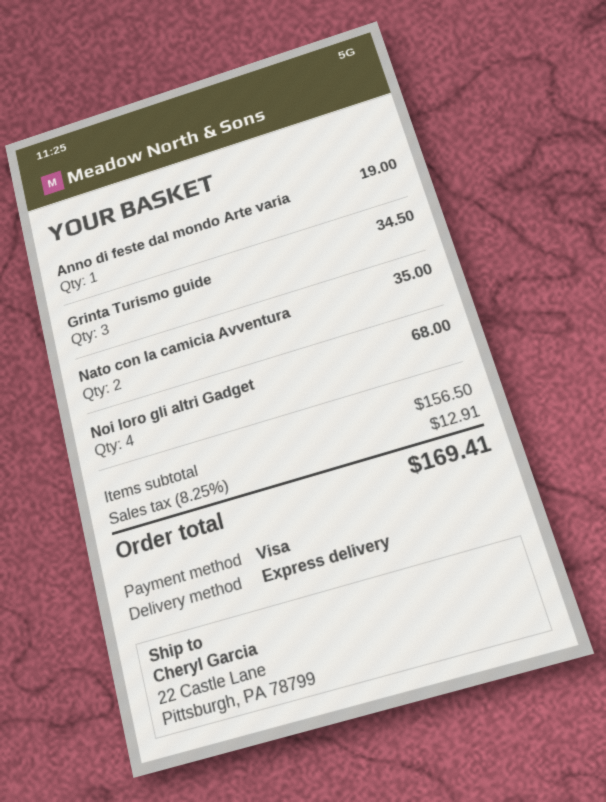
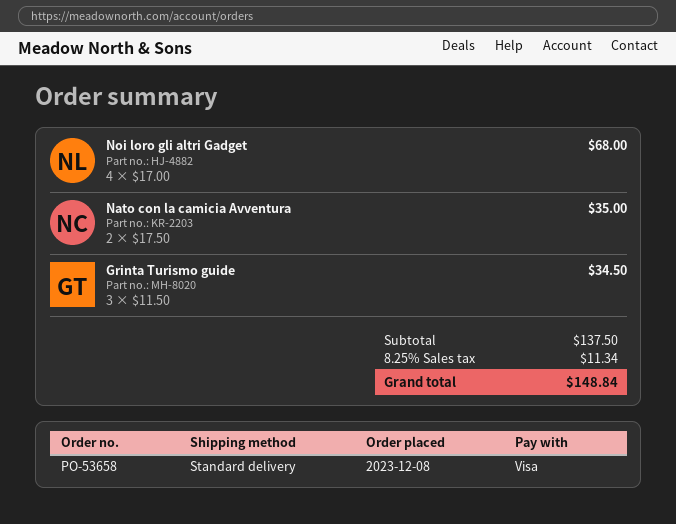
shipping method: express -> standard
Anno di feste dal mondo Arte varia: 1 for 19.00 -> none
subtotal: 156.50 -> 137.50
tax: 8.25% = 12.91 -> 8.25% = 11.34
total: 169.41 -> 148.84

